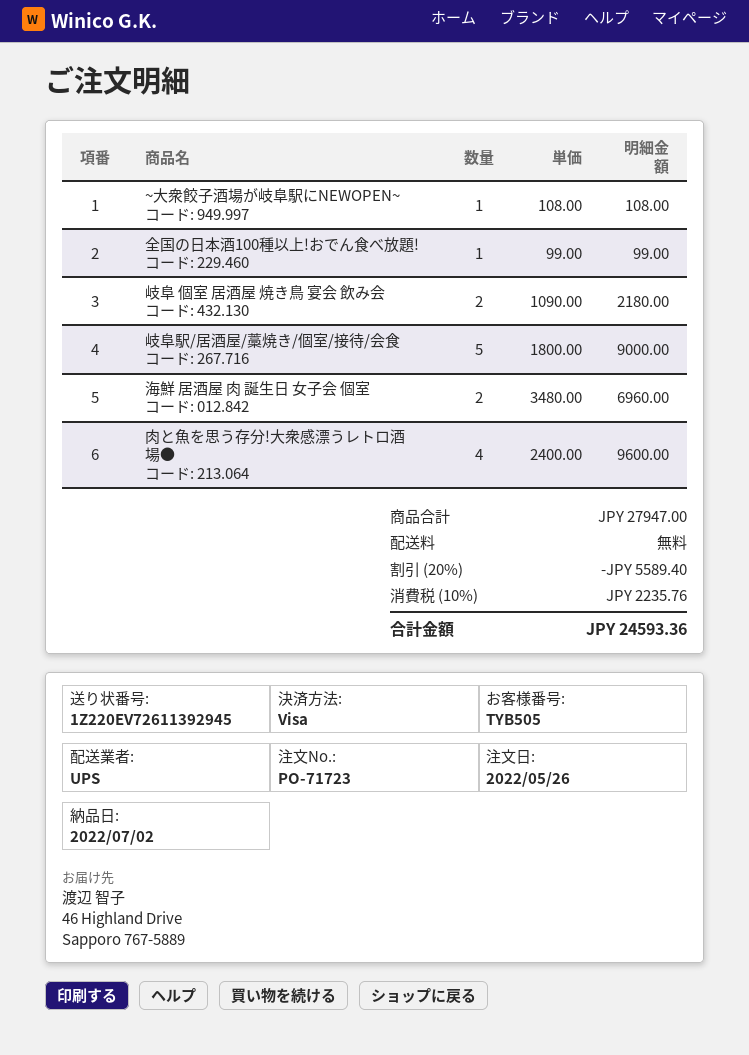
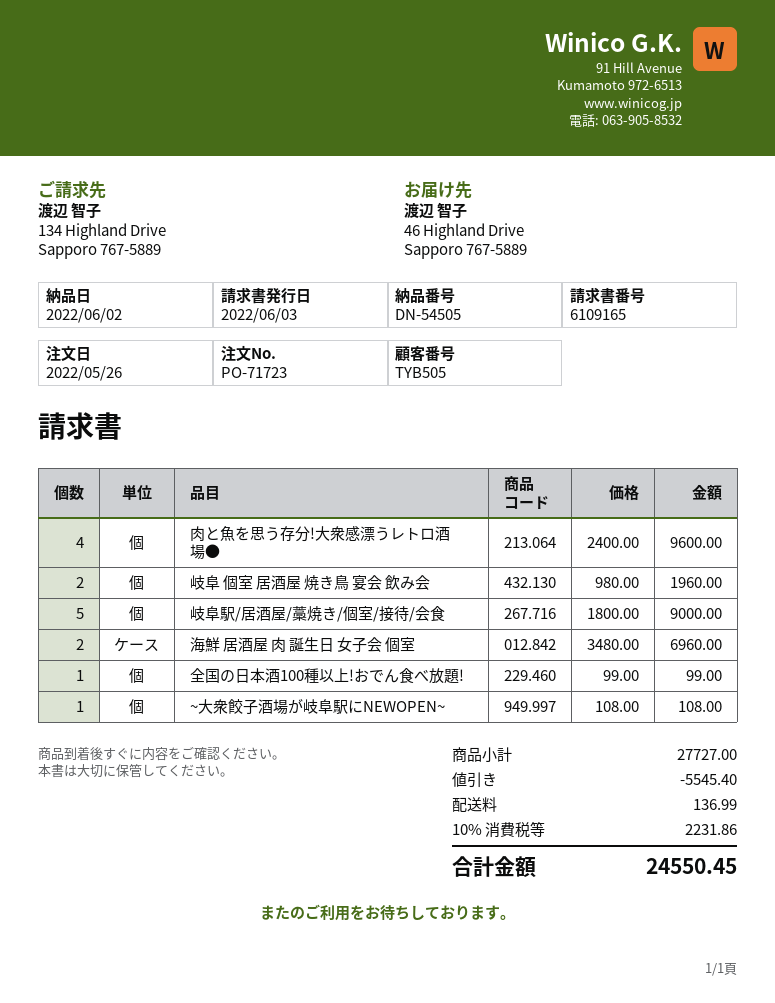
delivery date: 2022-07-02 -> 2022-06-02
岐阜 個室 居酒屋 焼き鳥 宴会 飲み会: 2 x 1090.00 = 2180.00 -> 2 x 980.00 = 1960.00
subtotal: 27947.00 -> 27727.00
discount: 5589.40 -> 5545.40
shipping: 0.00 -> 136.99
tax: 10% = 2235.76 -> 10% = 2231.86
total: 24593.36 -> 24550.45

